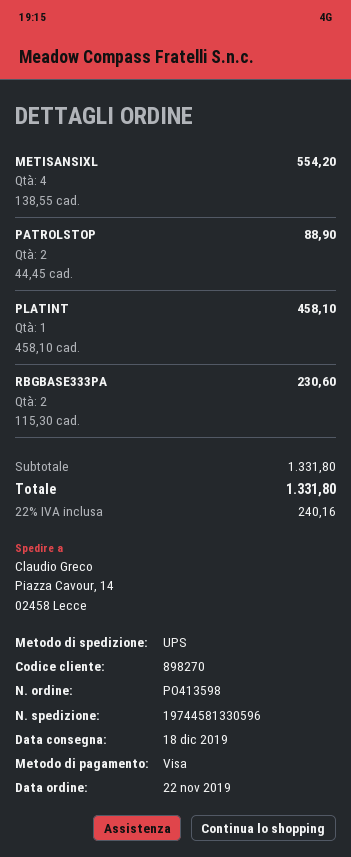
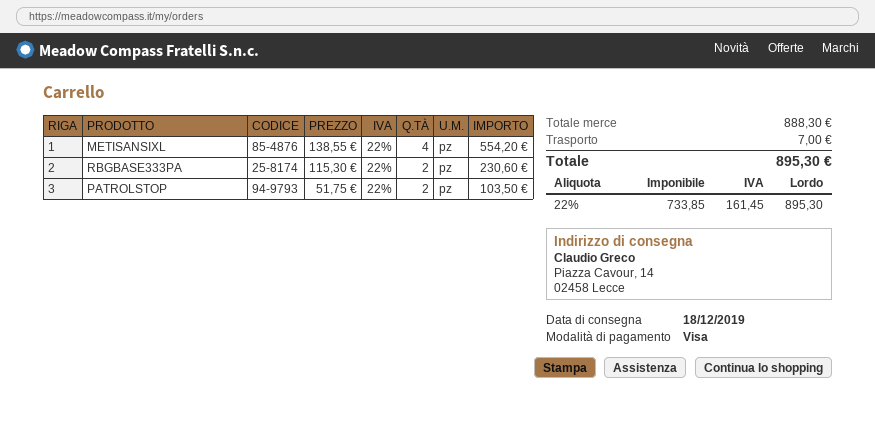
PATROLSTOP: 2 x 44.45 = 88.90 -> 2 x 51.75 = 103.50
PLATINT: 1 x 458.10 = 458.10 -> none
subtotal: 1331.80 -> 888.30
shipping: none -> 7.00
tax: 22% = 240.16 -> 22% = 161.45
total: 1331.80 -> 895.30

